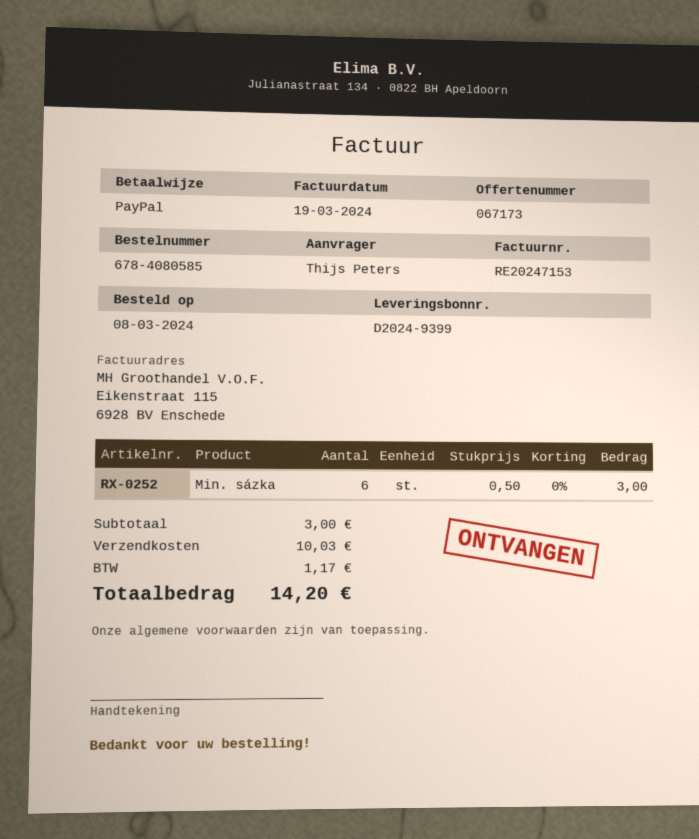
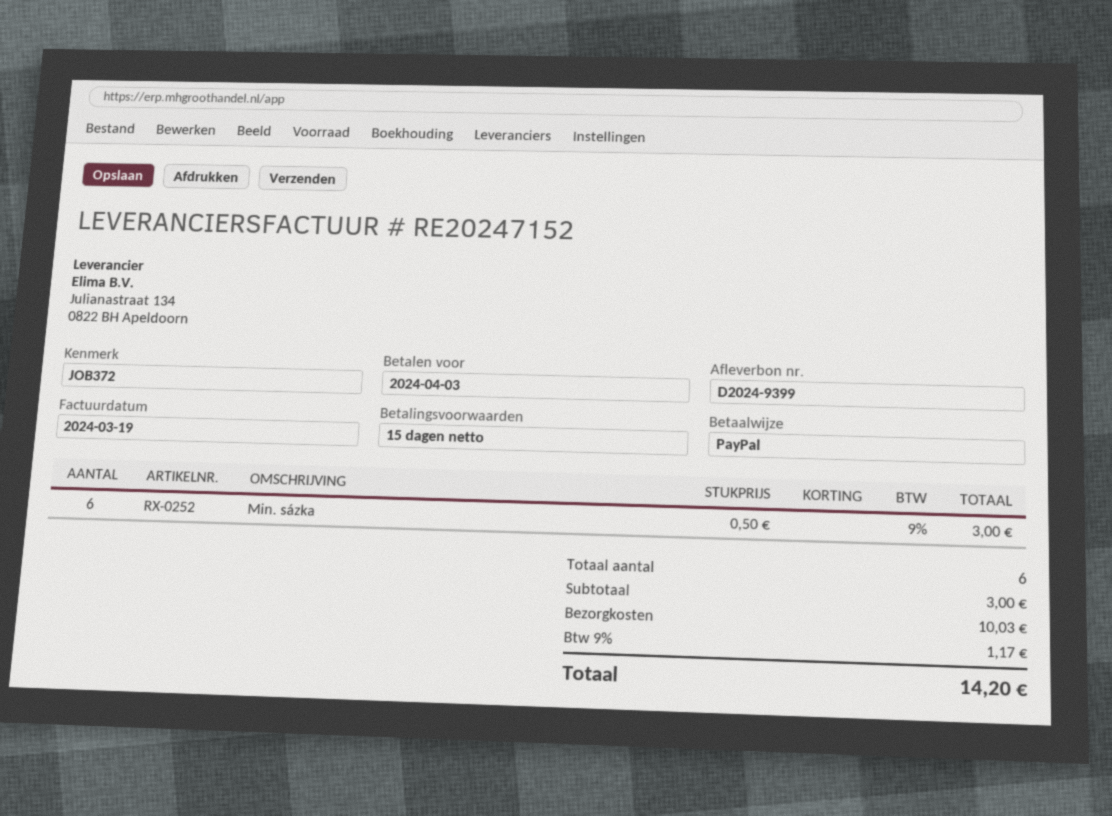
invoice number: RE20247153 -> RE20247152

